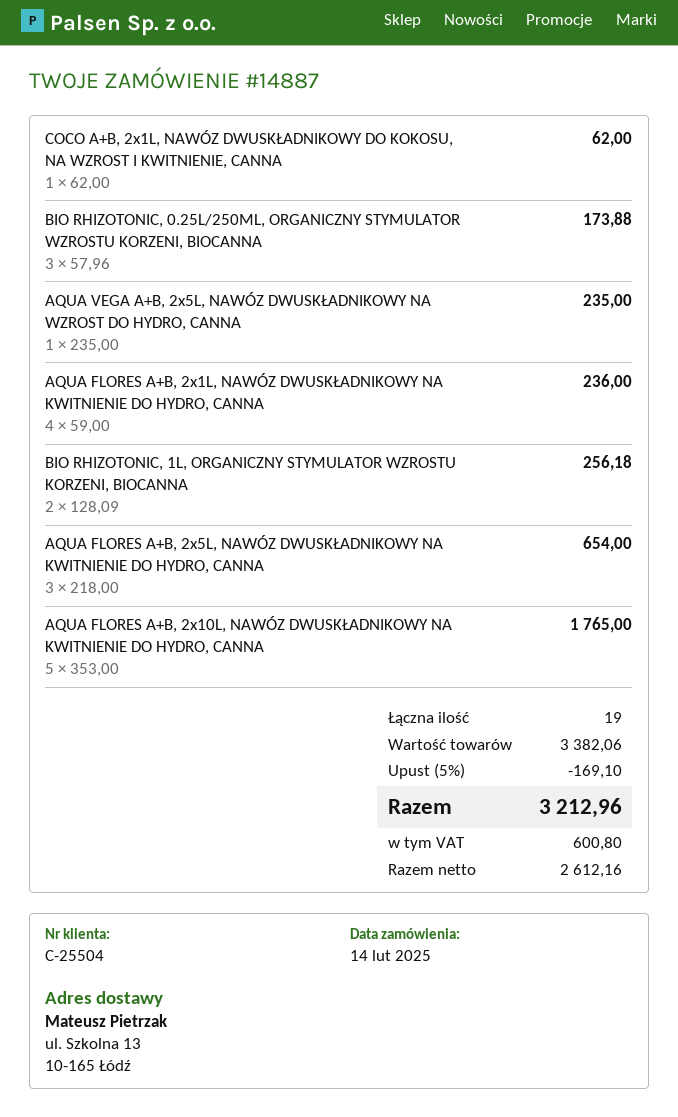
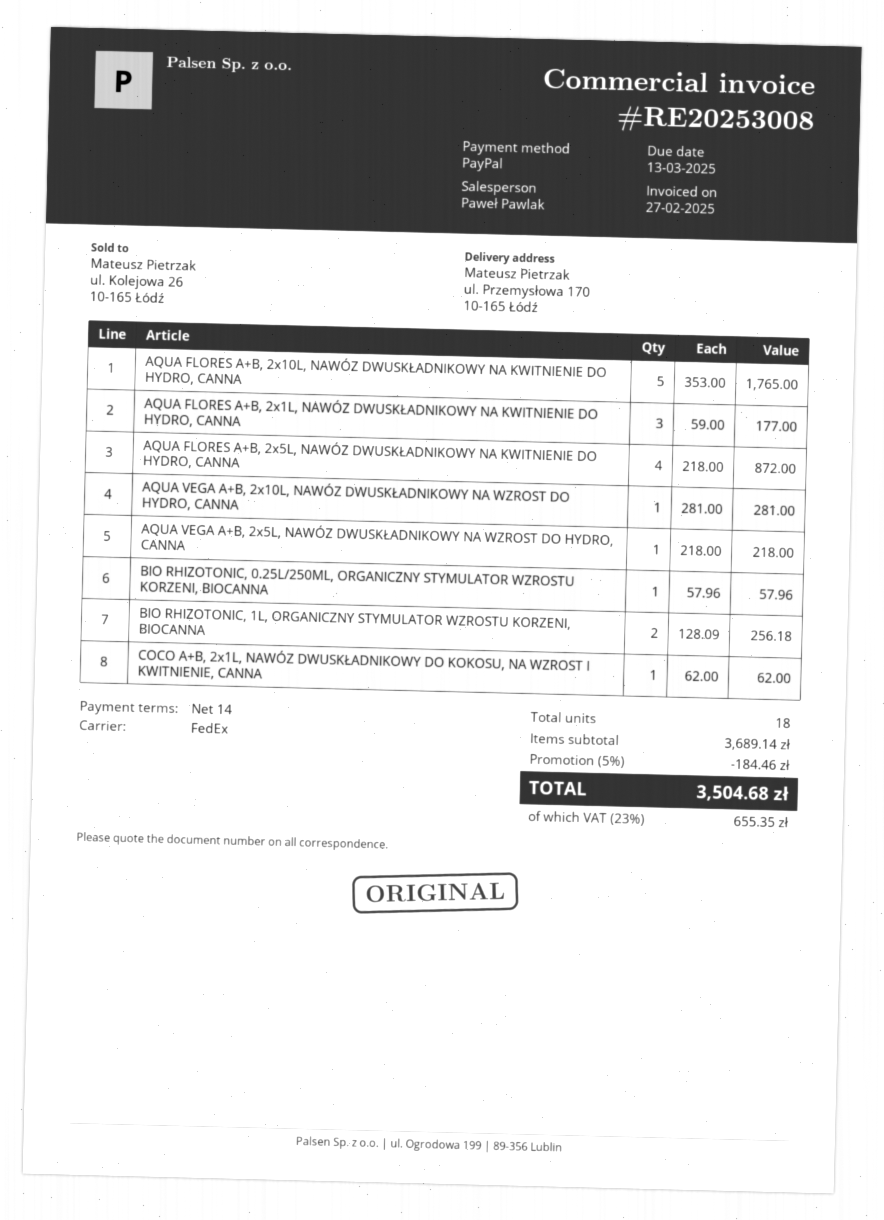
ship to: ul. Szkolna 13, 10-165 Łódź -> ul. Przemysłowa 170, 10-165 Łódź
BIO RHIZOTONIC, 0.25L/250ML, ORGANICZNY STYMULATOR WZROSTU KORZENI, BIOCANNA: 3 x 57.96 = 173.88 -> 1 x 57.96 = 57.96
AQUA VEGA A+B, 2x5L, NAWÓZ DWUSKŁADNIKOWY NA WZROST DO HYDRO, CANNA: 1 x 235.00 = 235.00 -> 1 x 218.00 = 218.00
AQUA FLORES A+B, 2x1L, NAWÓZ DWUSKŁADNIKOWY NA KWITNIENIE DO HYDRO, CANNA: 4 x 59.00 = 236.00 -> 3 x 59.00 = 177.00
AQUA FLORES A+B, 2x5L, NAWÓZ DWUSKŁADNIKOWY NA KWITNIENIE DO HYDRO, CANNA: 3 x 218.00 = 654.00 -> 4 x 218.00 = 872.00
AQUA VEGA A+B, 2x10L, NAWÓZ DWUSKŁADNIKOWY NA WZROST DO HYDRO, CANNA: none -> 1 x 281.00 = 281.00
total quantity: 19 -> 18
subtotal: 3382.06 -> 3689.14
discount: 5% = 169.10 -> 5% = 184.46
tax: 600.80 -> 655.35
total: 3212.96 -> 3504.68

